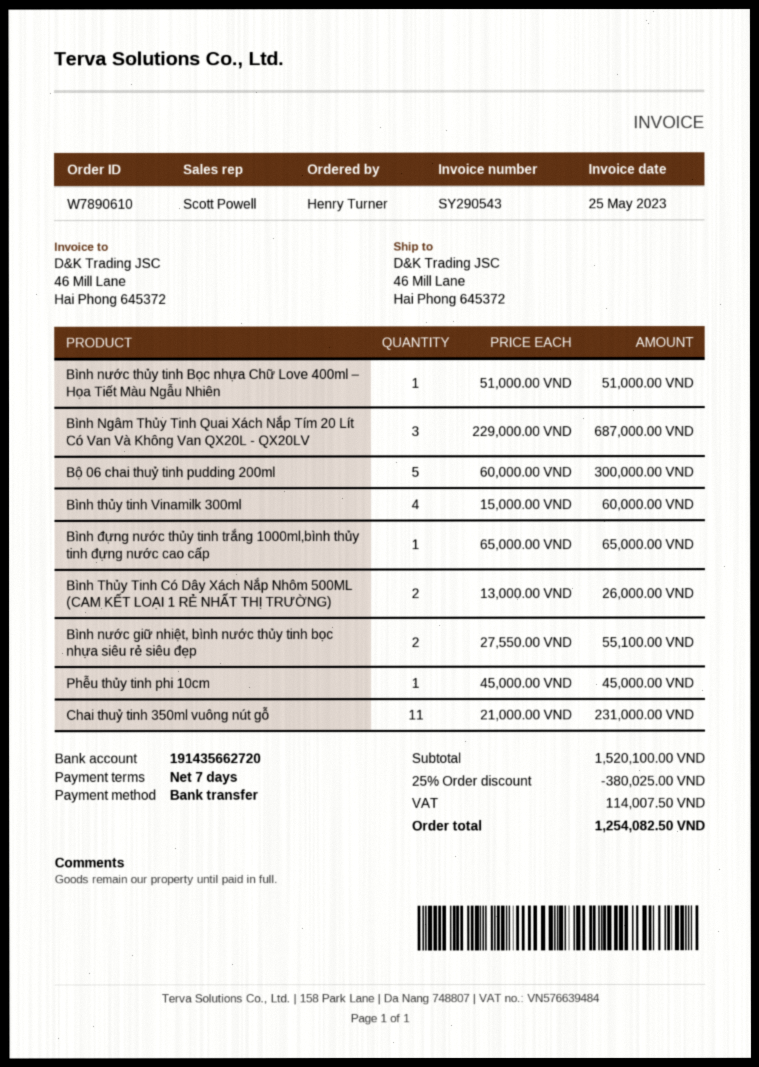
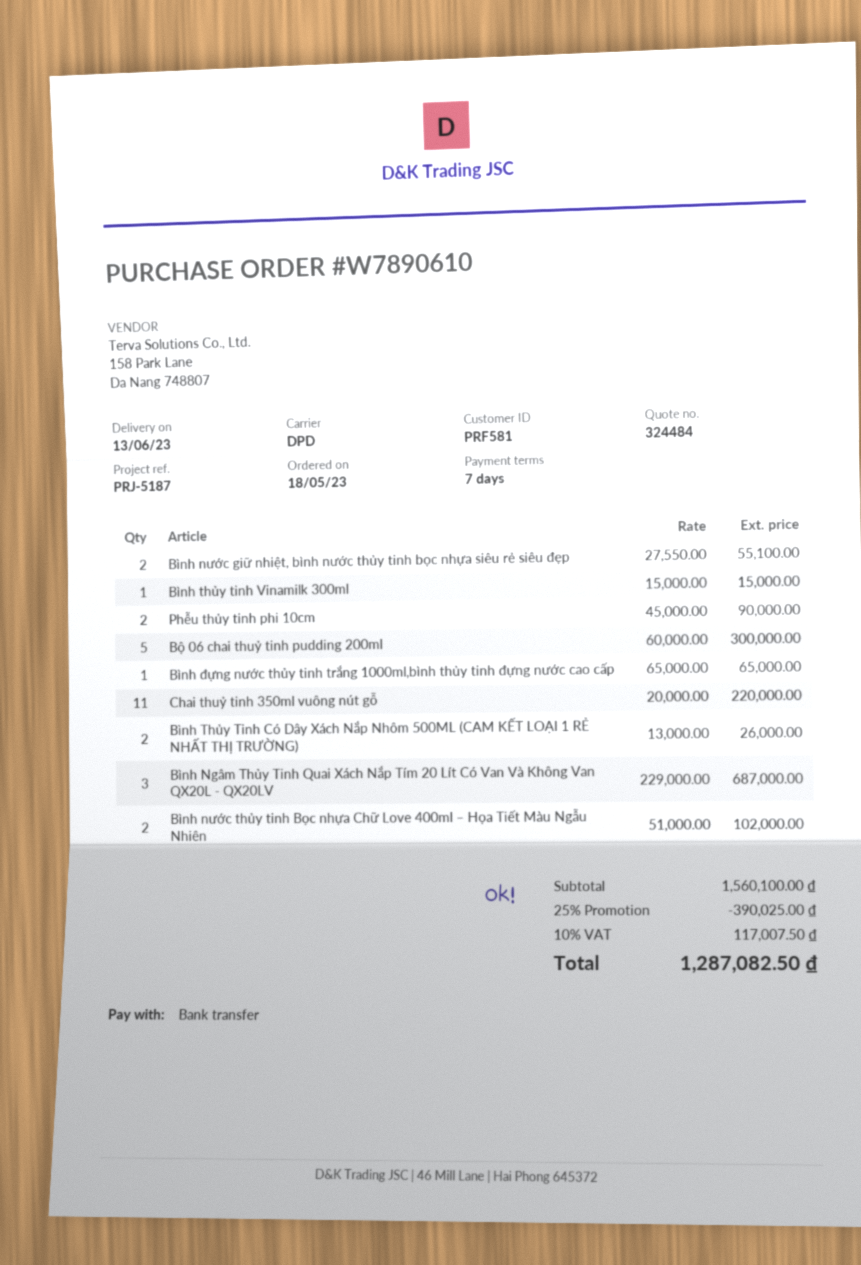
Bình nước thủy tinh Bọc nhựa Chữ Love 400ml – Họa Tiết Màu Ngẫu Nhiên: 1 x 51000.00 = 51000.00 -> 2 x 51000.00 = 102000.00
Bình thủy tinh Vinamilk 300ml: 4 x 15000.00 = 60000.00 -> 1 x 15000.00 = 15000.00
Phễu thủy tinh phi 10cm: 1 x 45000.00 = 45000.00 -> 2 x 45000.00 = 90000.00
Chai thuỷ tinh 350ml vuông nút gỗ: 11 x 21000.00 = 231000.00 -> 11 x 20000.00 = 220000.00
subtotal: 1520100.00 -> 1560100.00
discount: 25% = 380025.00 -> 25% = 390025.00
tax: 114007.50 -> 117007.50
total: 1254082.50 -> 1287082.50

